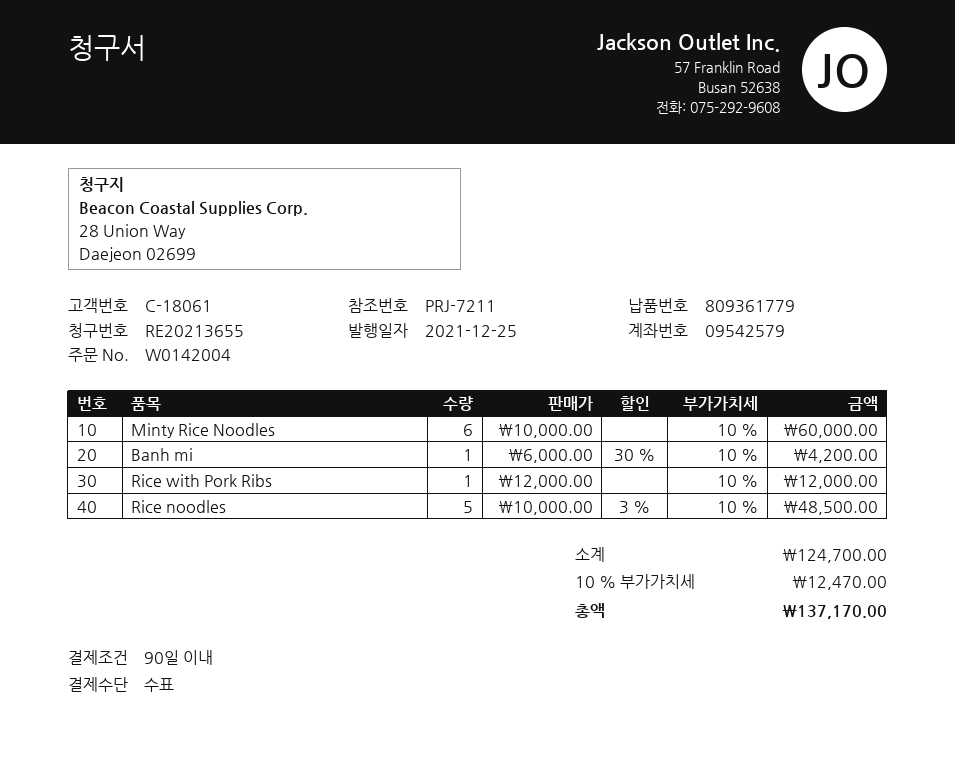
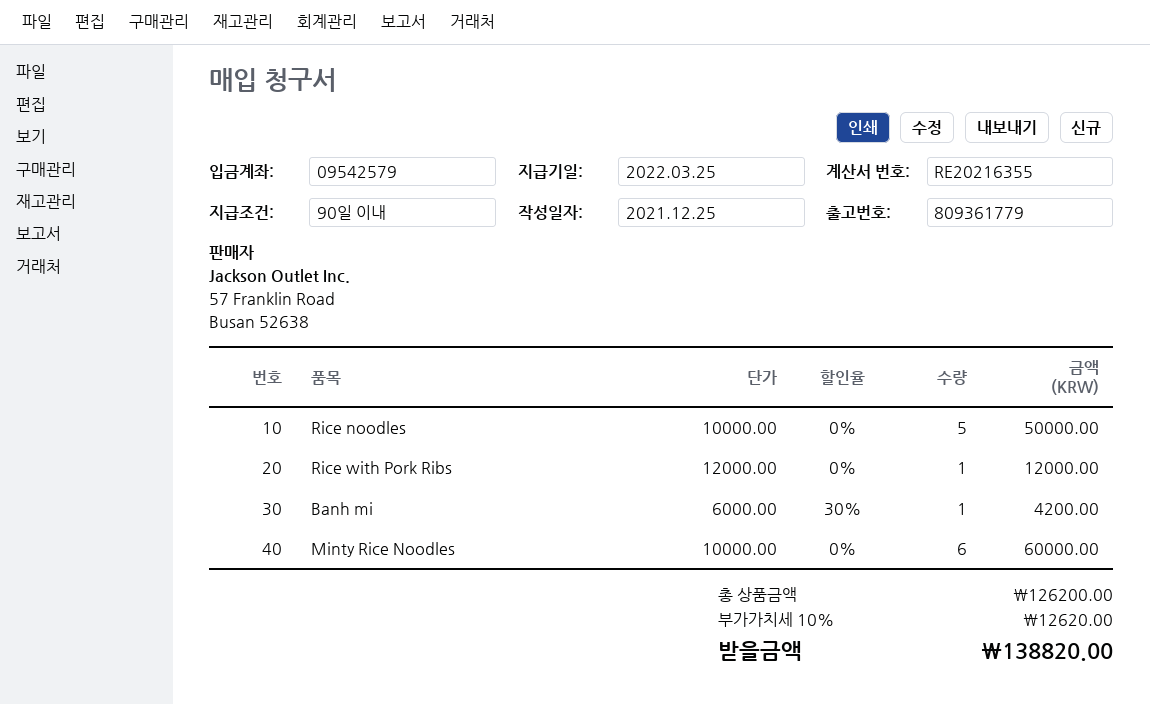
invoice number: RE20213655 -> RE20216355
Rice noodles: 5 x 10000.00 - 3% = 48500.00 -> 5 x 10000.00 = 50000.00
subtotal: 124700.00 -> 126200.00
tax: 10% = 12470.00 -> 10% = 12620.00
total: 137170.00 -> 138820.00

